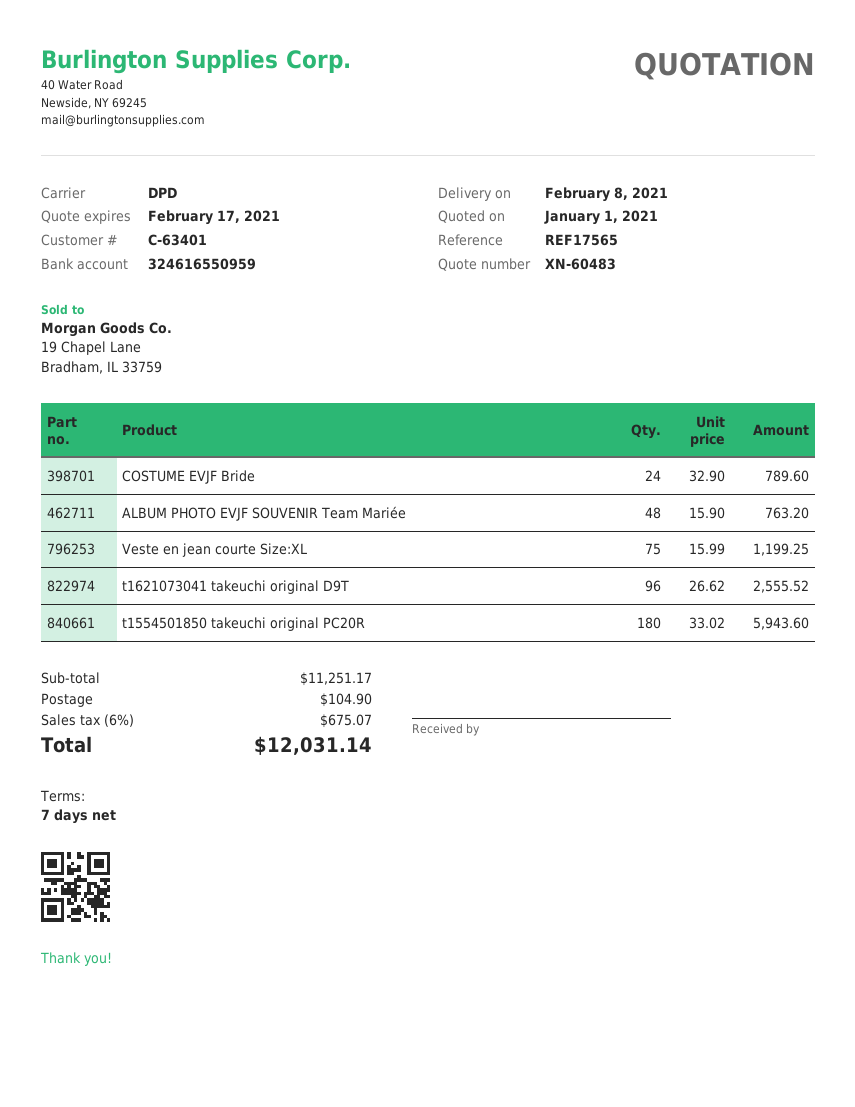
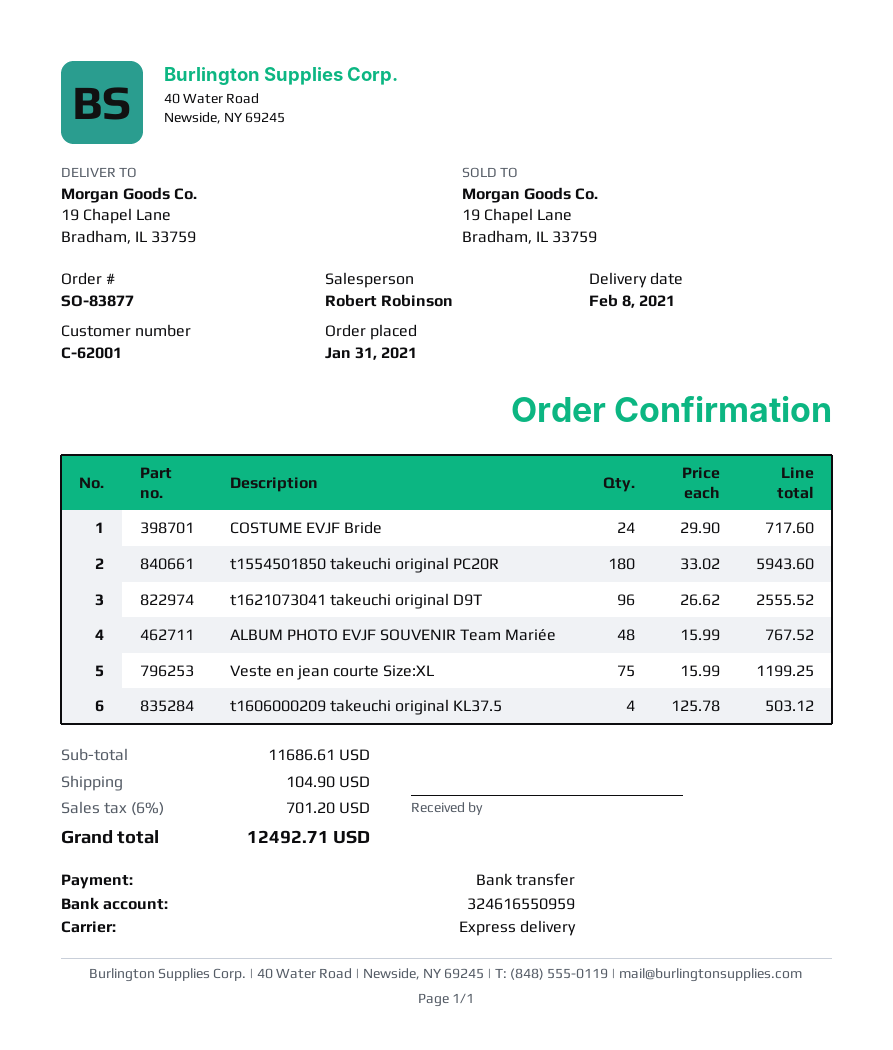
customer number: C-63401 -> C-62001
shipping method: DPD -> express
COSTUME EVJF Bride: 24 x 32.90 = 789.60 -> 24 x 29.90 = 717.60
ALBUM PHOTO EVJF SOUVENIR Team Mariée: 48 x 15.90 = 763.20 -> 48 x 15.99 = 767.52
t1606000209 takeuchi original KL37.5: none -> 4 x 125.78 = 503.12
subtotal: 11251.17 -> 11686.61
tax: 6% = 675.07 -> 6% = 701.20
total: 12031.14 -> 12492.71

